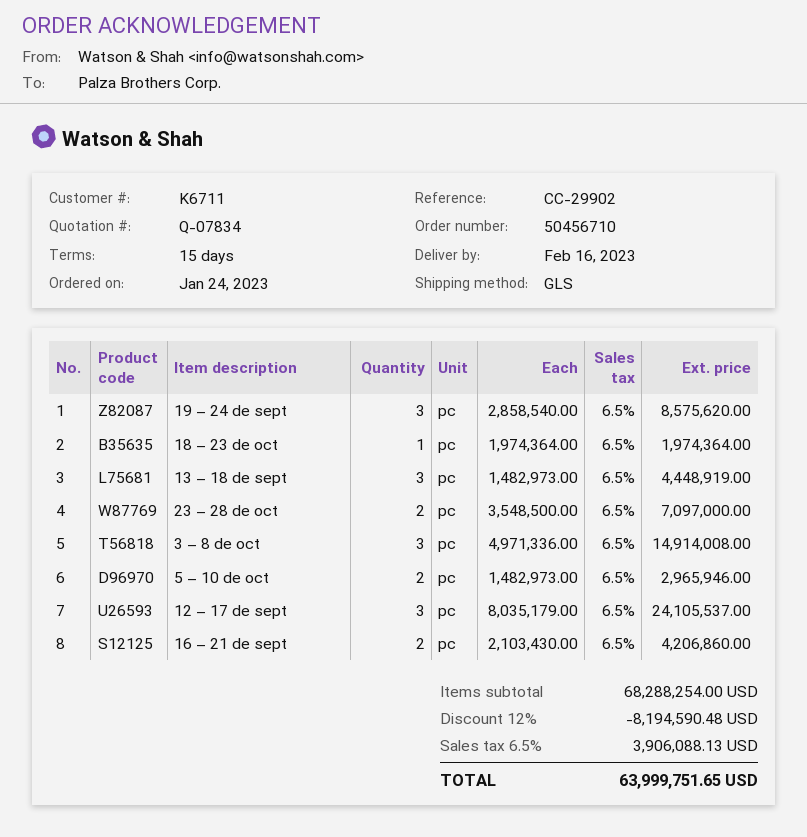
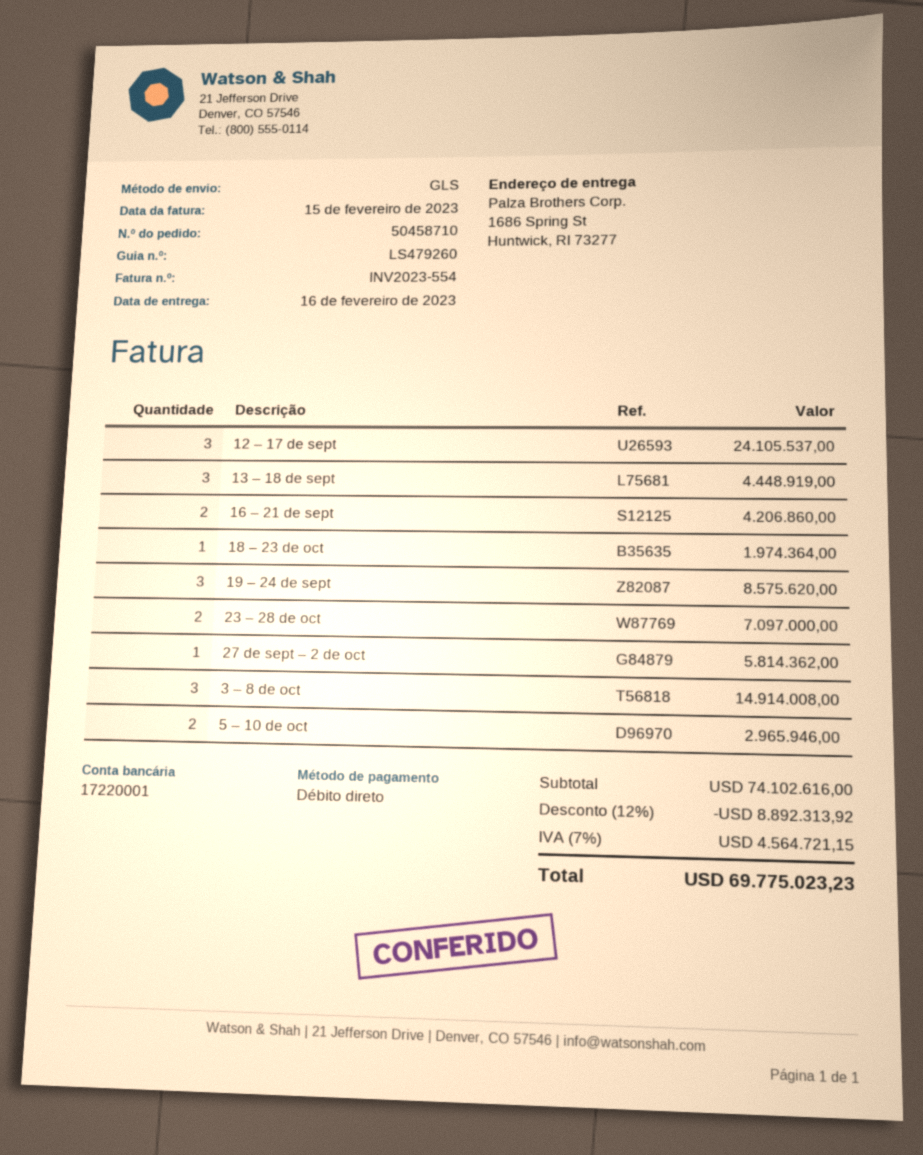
order number: 50456710 -> 50458710
27 de sept – 2 de oct: none -> 1 for 5814362.00
subtotal: 68288254.00 -> 74102616.00
discount: 12% = 8194590.48 -> 12% = 8892313.92
tax: 6.5% = 3906088.13 -> 7% = 4564721.15
total: 63999751.65 -> 69775023.23

